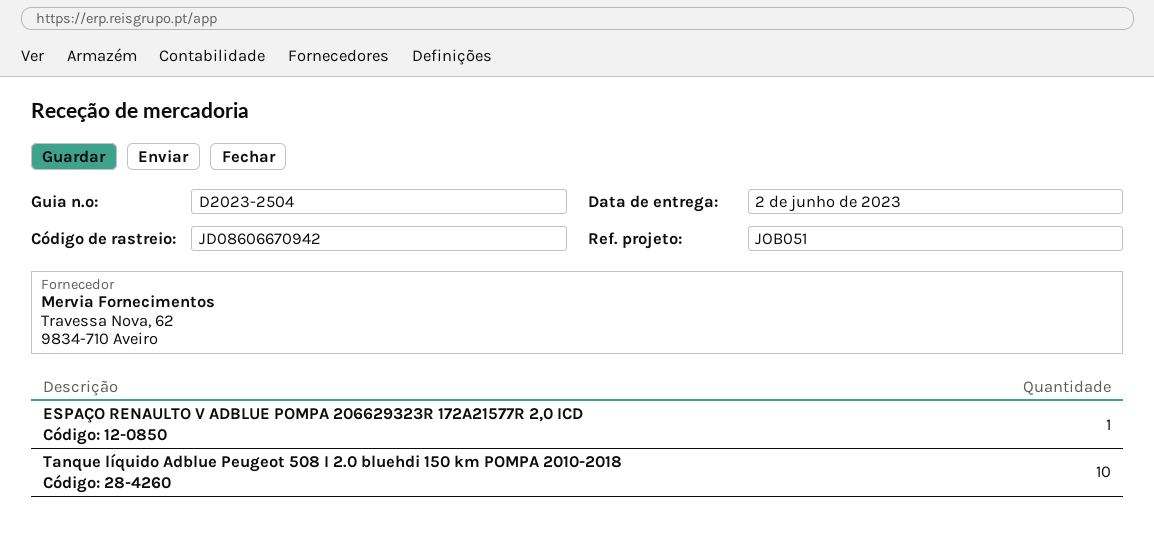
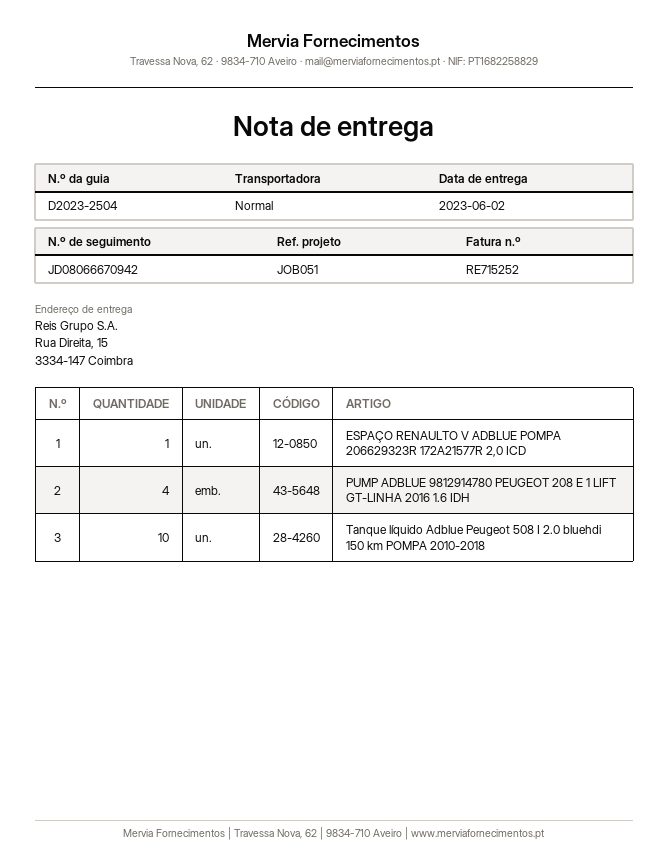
tracking number: JD08606670942 -> JD08066670942
PUMP ADBLUE 9812914780 PEUGEOT 208 E 1 LIFT GT-LINHA 2016 1.6 IDH: none -> 4

